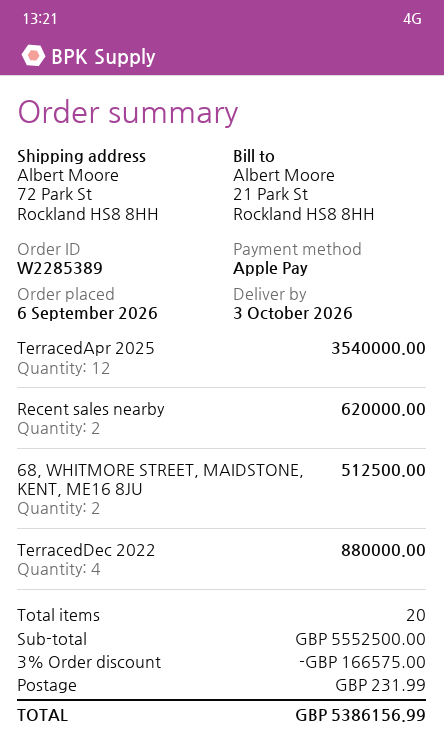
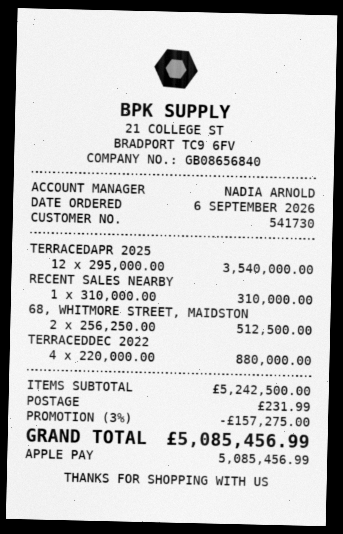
Recent sales nearby: 2 for 620000.00 -> 1 for 310000.00
subtotal: 5552500.00 -> 5242500.00
discount: 3% = 166575.00 -> 3% = 157275.00
total: 5386156.99 -> 5085456.99

